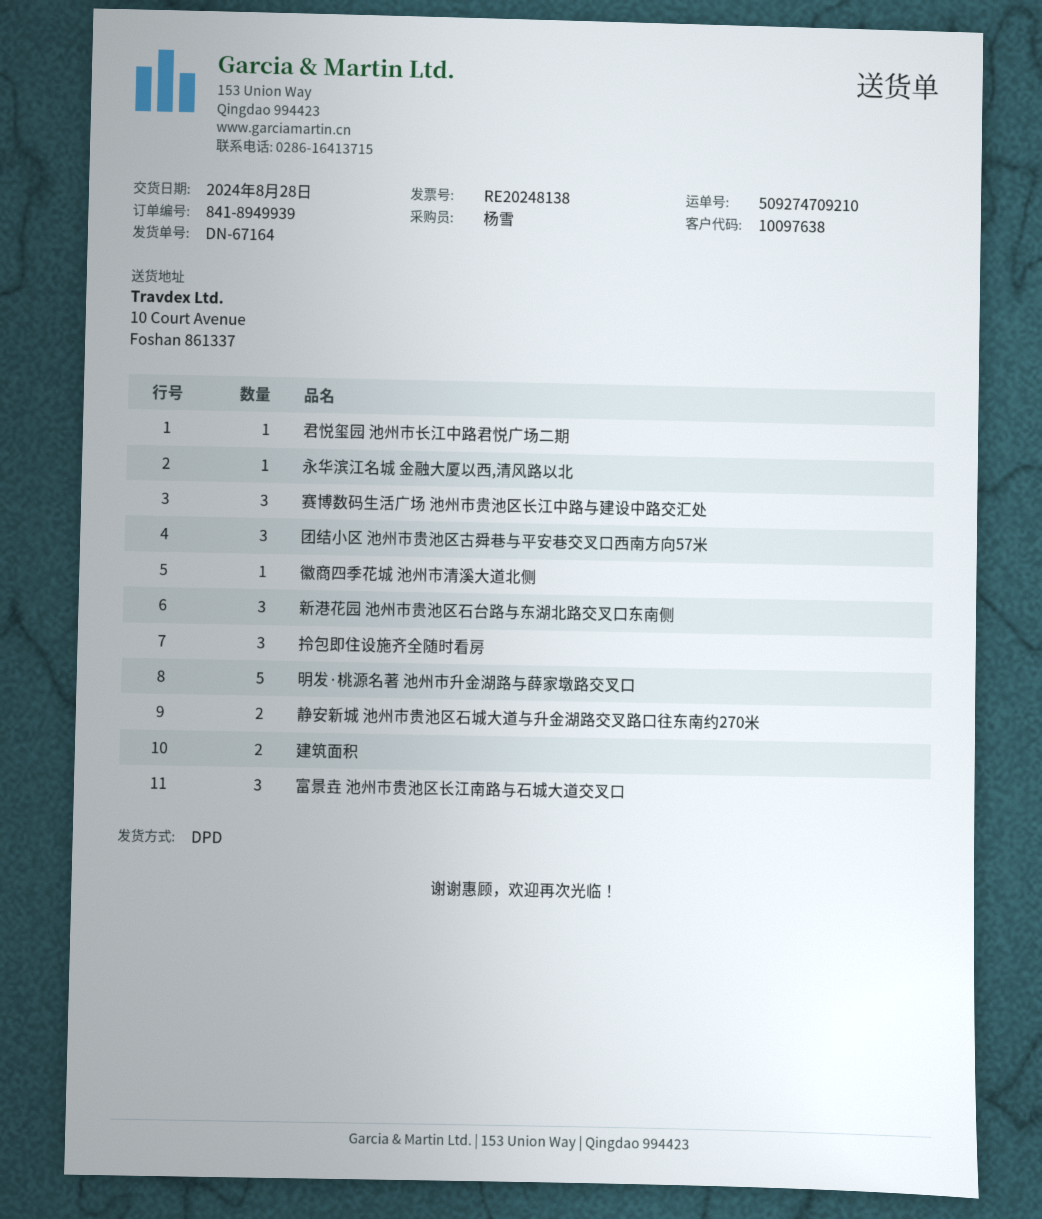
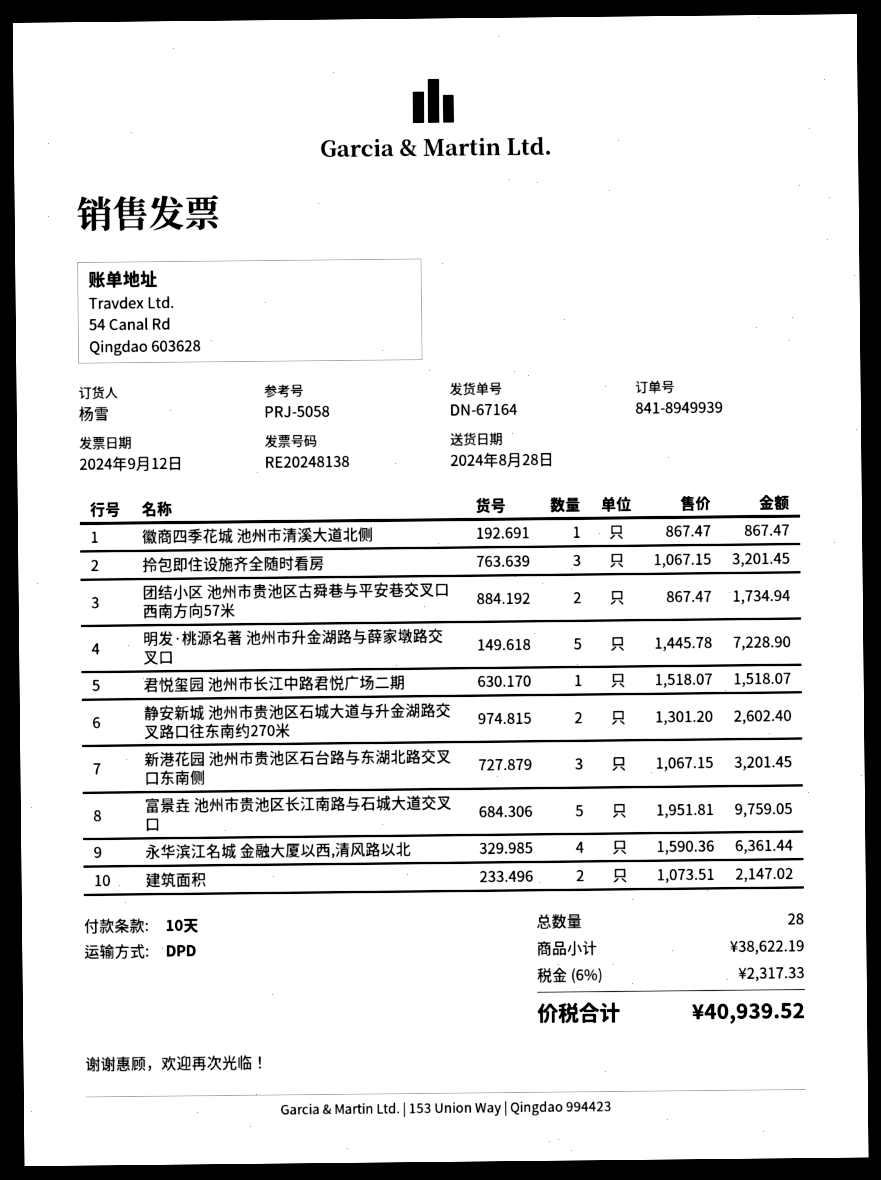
永华滨江名城 金融大厦以西,清风路以北: 1 -> 4
赛博数码生活广场 池州市贵池区长江中路与建设中路交汇处: 3 -> none
团结小区 池州市贵池区古舜巷与平安巷交叉口西南方向57米: 3 -> 2
富景垚 池州市贵池区长江南路与石城大道交叉口: 3 -> 5

